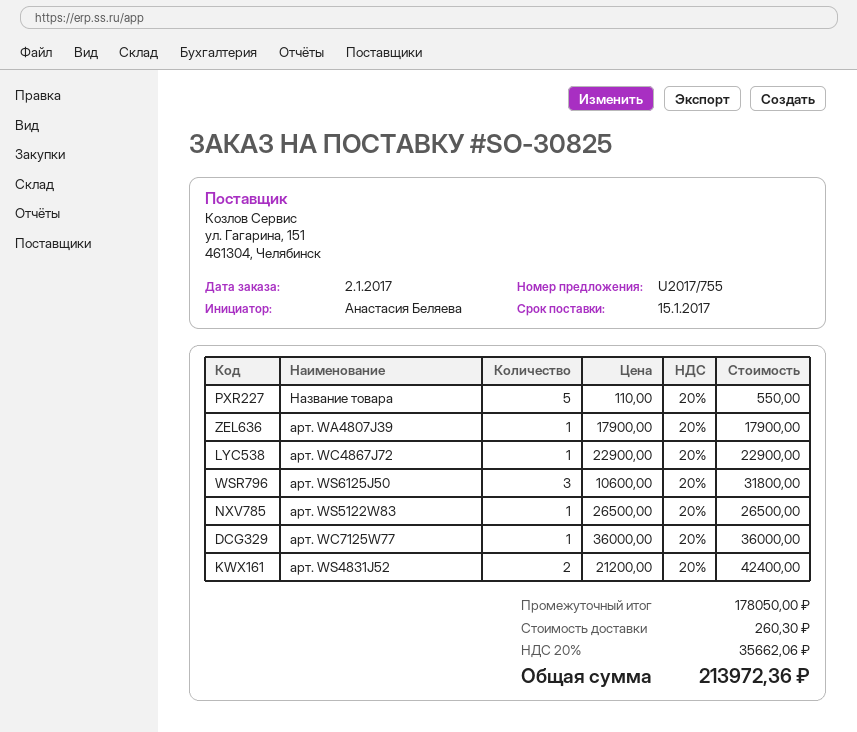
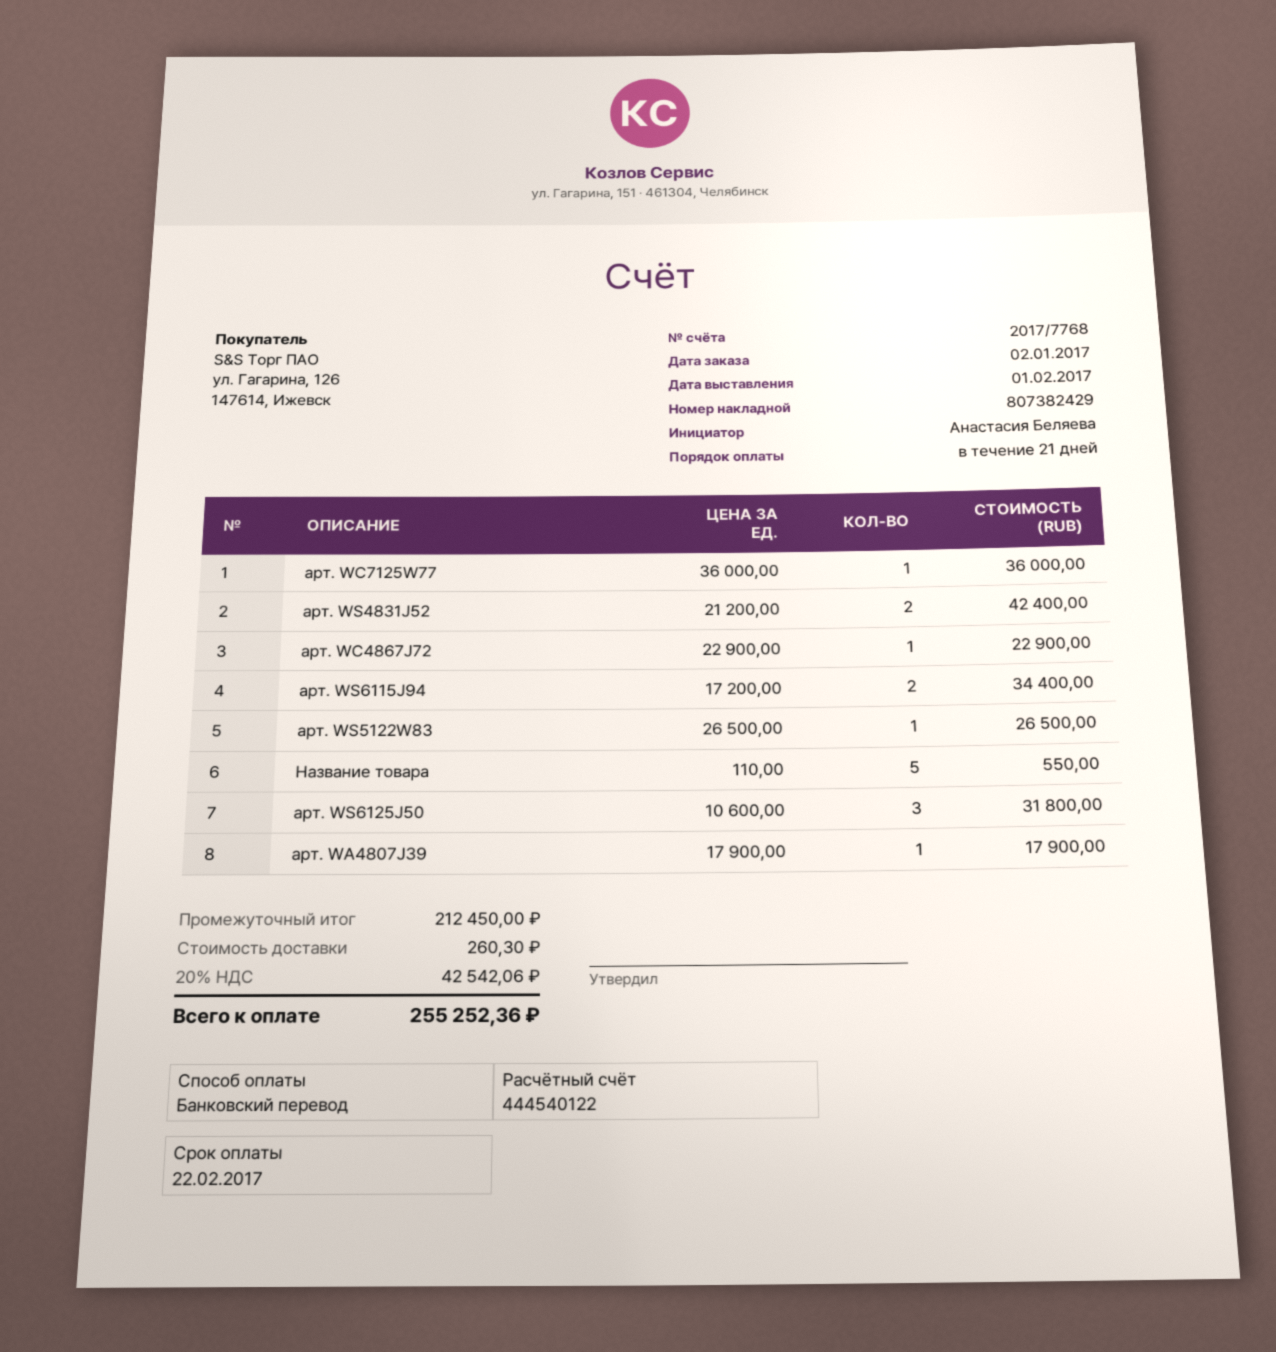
арт. WS6115J94: none -> 2 x 17200.00 = 34400.00
subtotal: 178050.00 -> 212450.00
tax: 20% = 35662.06 -> 20% = 42542.06
total: 213972.36 -> 255252.36

